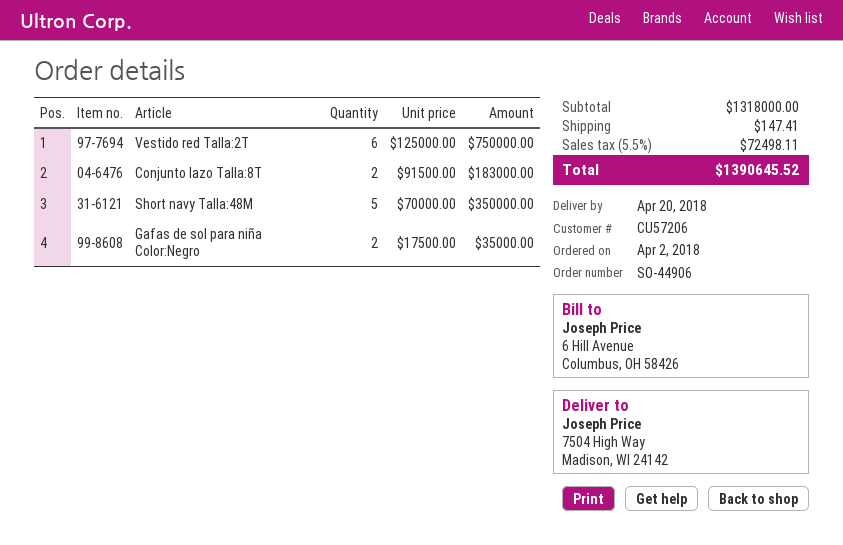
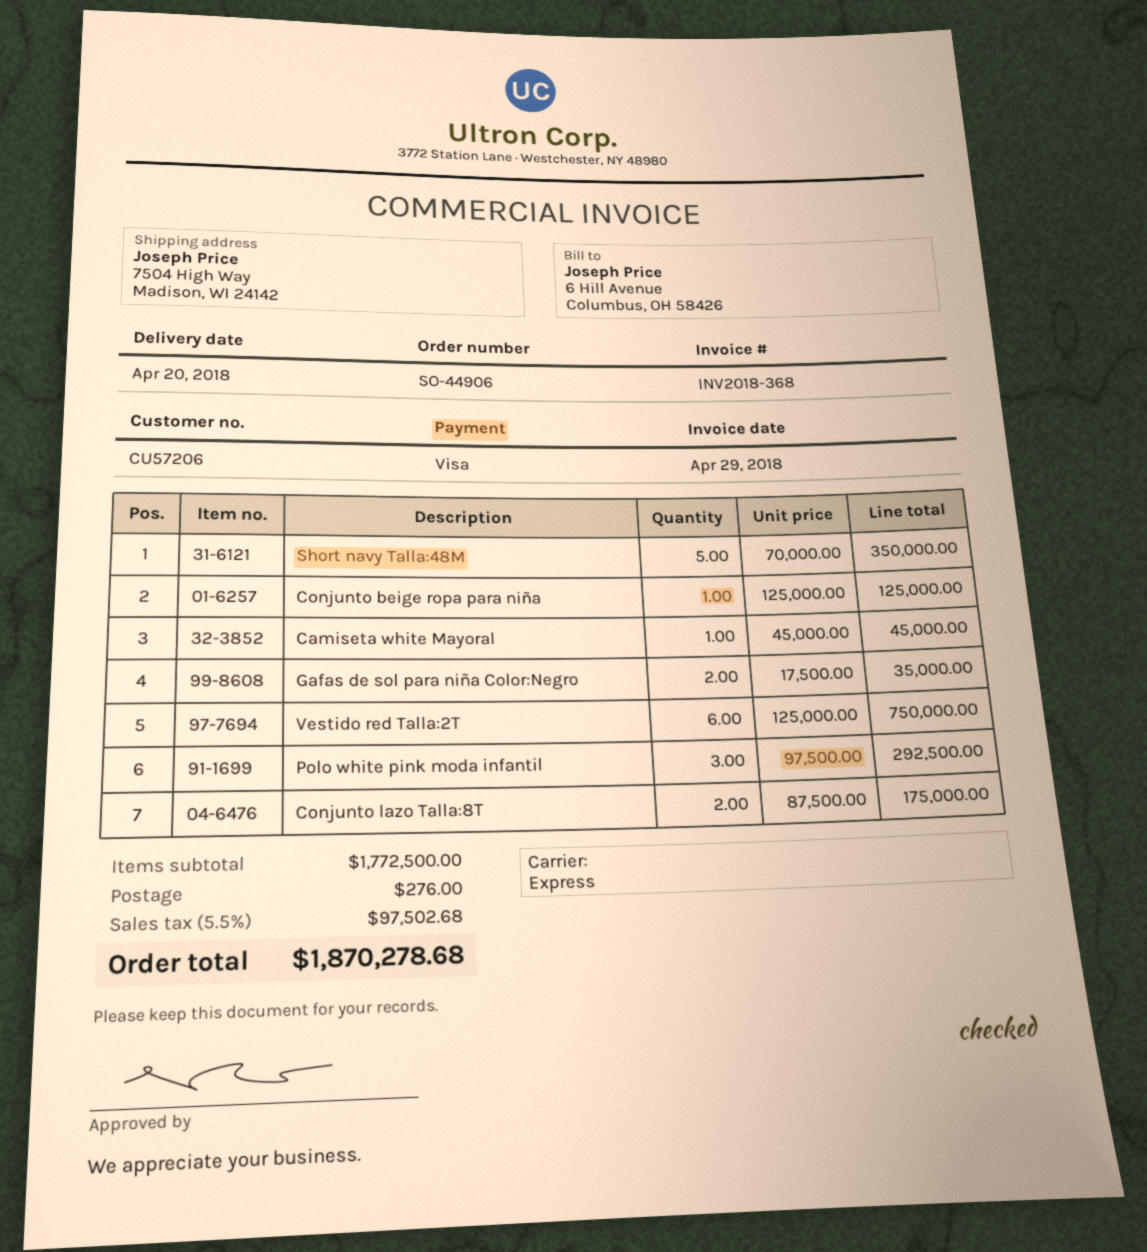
Conjunto lazo Talla:8T: 2 x 91500.00 = 183000.00 -> 2 x 87500.00 = 175000.00
Conjunto beige ropa para niña: none -> 1 x 125000.00 = 125000.00
Camiseta white Mayoral: none -> 1 x 45000.00 = 45000.00
Polo white pink moda infantil: none -> 3 x 97500.00 = 292500.00
subtotal: 1318000.00 -> 1772500.00
shipping: 147.41 -> 276.00
tax: 5.5% = 72498.11 -> 5.5% = 97502.68
total: 1390645.52 -> 1870278.68

